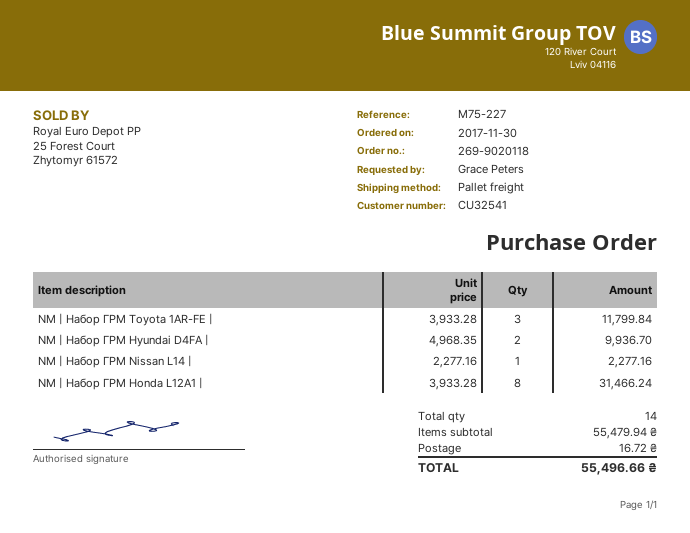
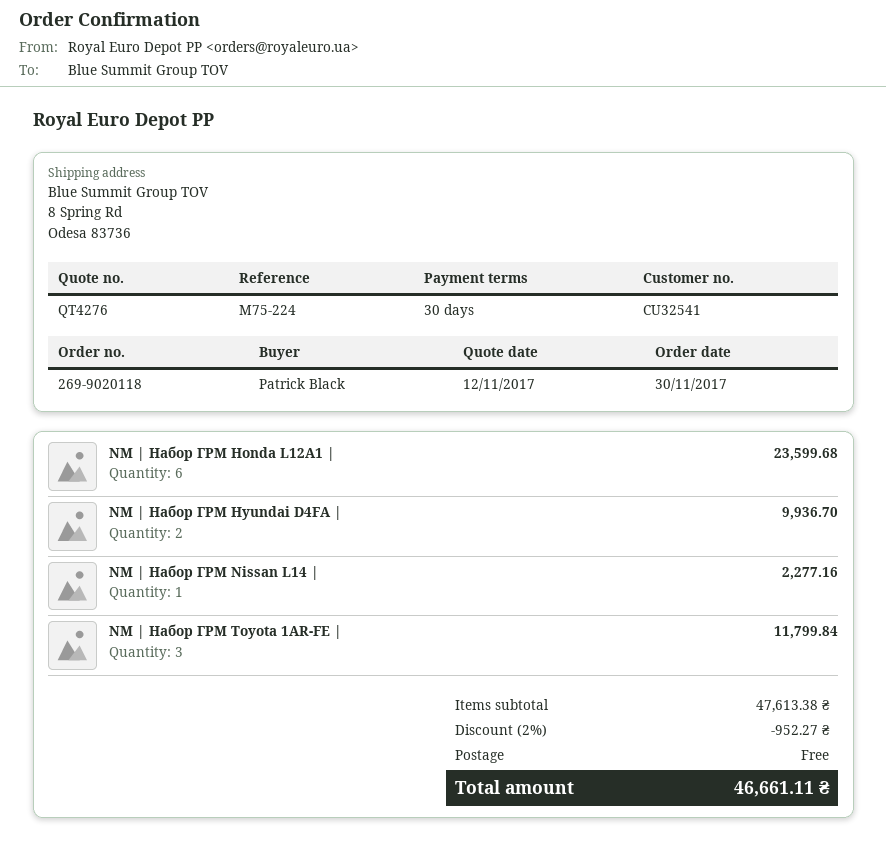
reference: M75-227 -> M75-224
ordered by: Grace Peters -> Patrick Black
NM | Набор ГРМ Honda L12A1 |: 8 for 31466.24 -> 6 for 23599.68
subtotal: 55479.94 -> 47613.38
discount: none -> 2% = 952.27
shipping: 16.72 -> 0.00
total: 55496.66 -> 46661.11

